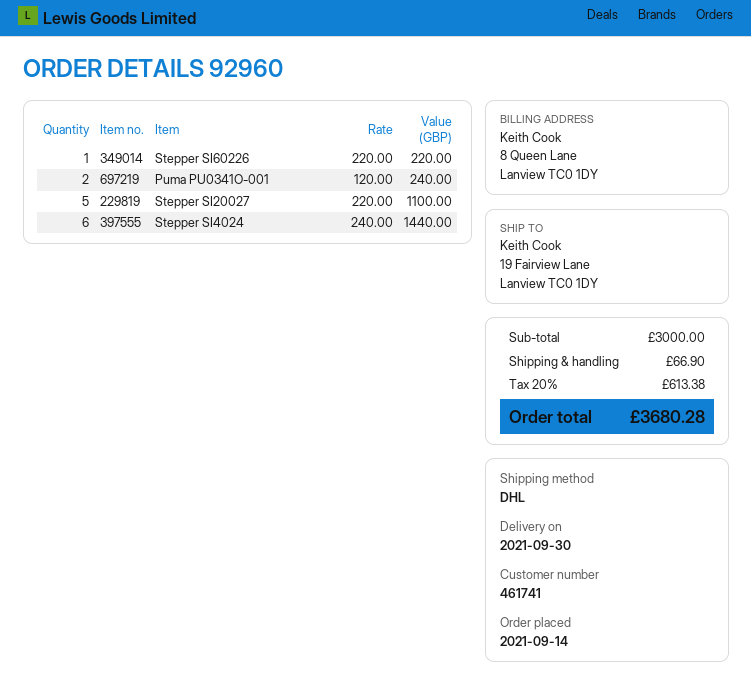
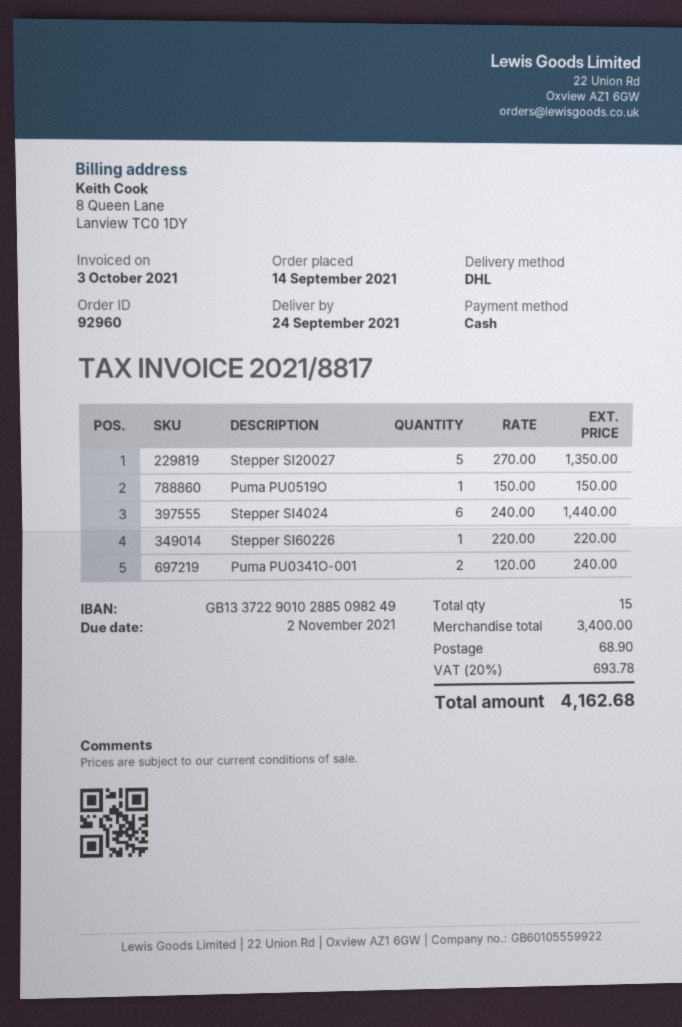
delivery date: 2021-09-30 -> 2021-09-24
Stepper SI20027: 5 x 220.00 = 1100.00 -> 5 x 270.00 = 1350.00
Puma PU0519O: none -> 1 x 150.00 = 150.00
subtotal: 3000.00 -> 3400.00
shipping: 66.90 -> 68.90
tax: 20% = 613.38 -> 20% = 693.78
total: 3680.28 -> 4162.68

